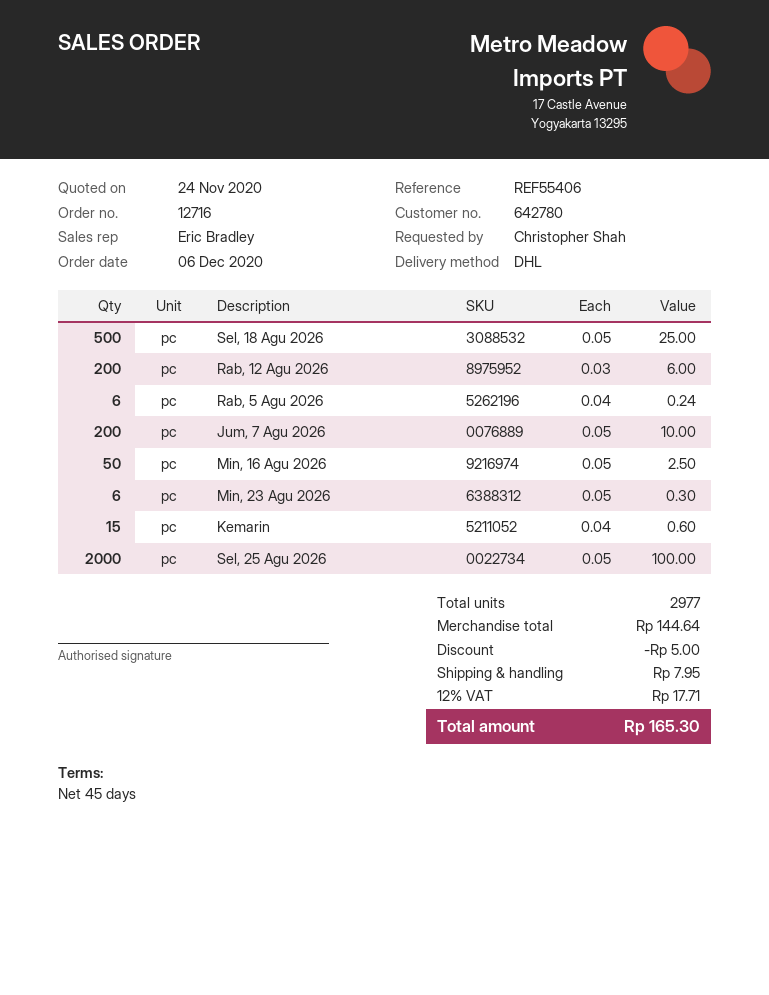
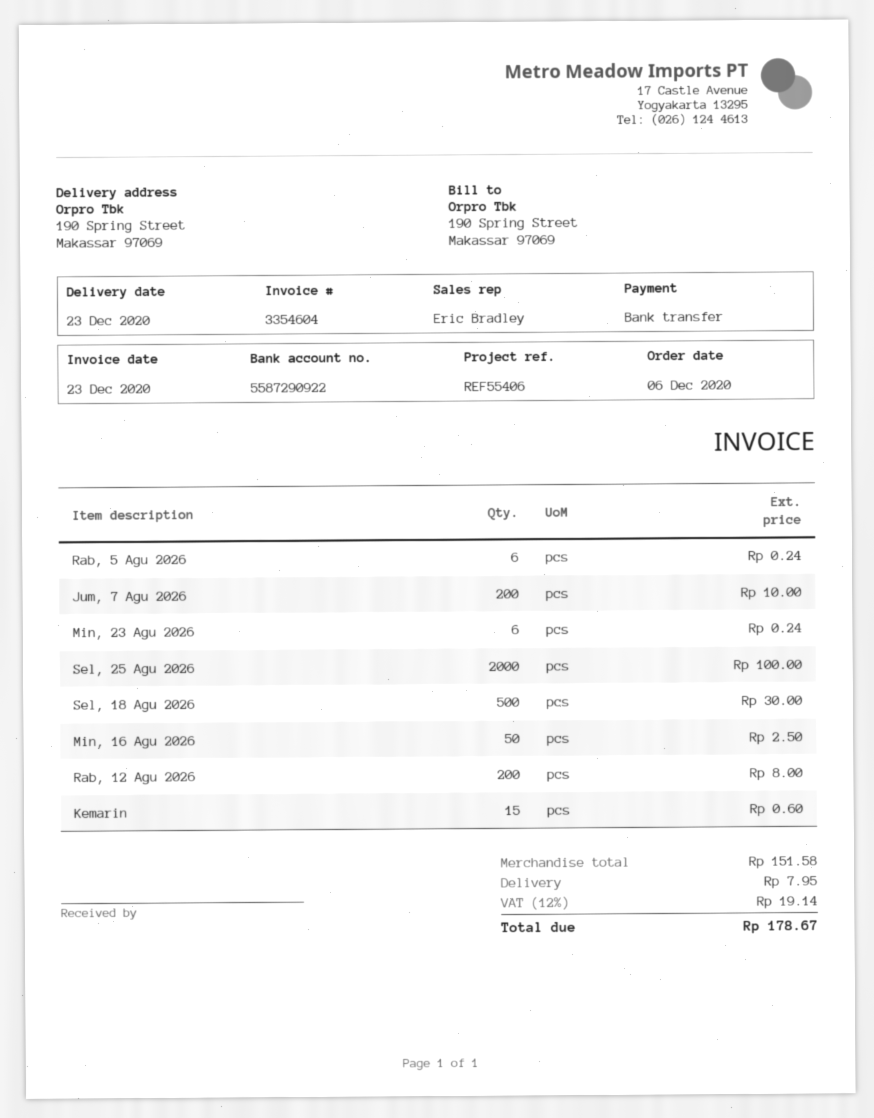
Sel, 18 Agu 2026: 500 for 25.00 -> 500 for 30.00
Rab, 12 Agu 2026: 200 for 6.00 -> 200 for 8.00
Min, 23 Agu 2026: 6 for 0.30 -> 6 for 0.24
subtotal: 144.64 -> 151.58
discount: 5.00 -> none
tax: 12% = 17.71 -> 12% = 19.14
total: 165.30 -> 178.67

